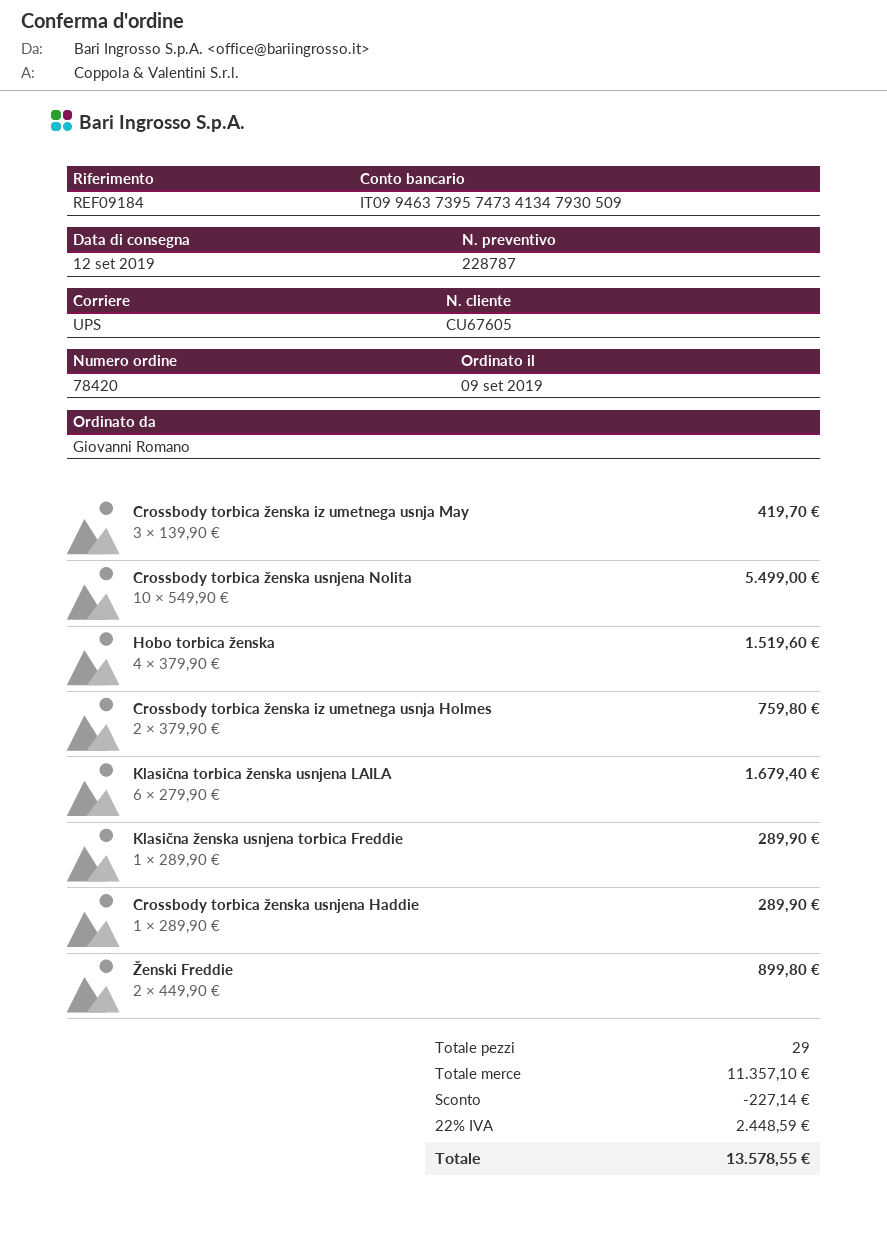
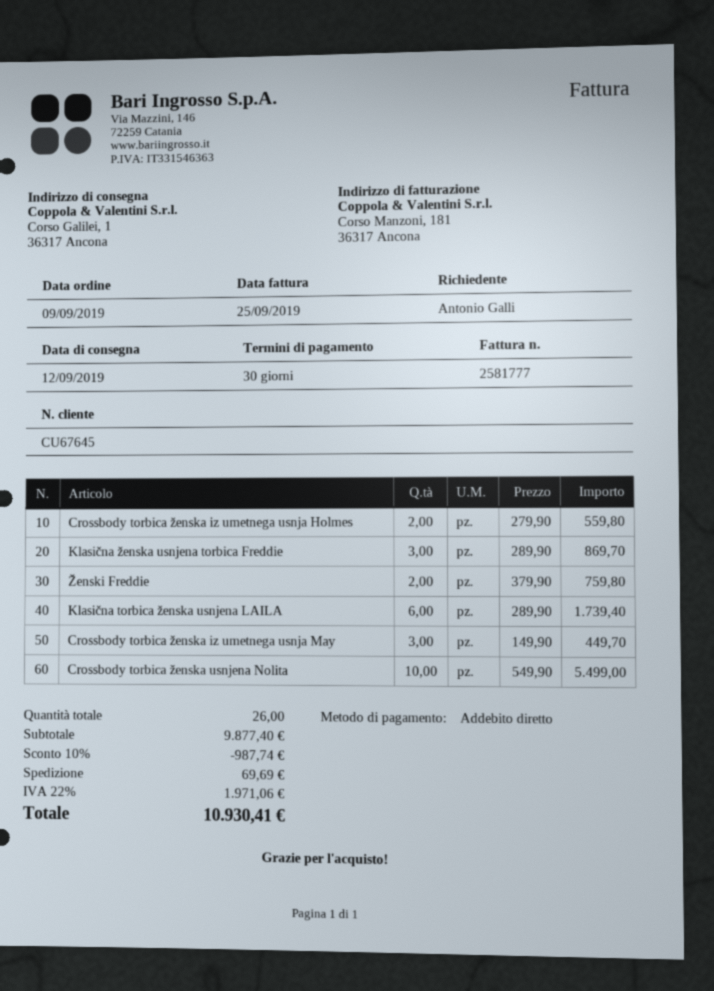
customer number: CU67605 -> CU67645
ordered by: Giovanni Romano -> Antonio Galli
Crossbody torbica ženska iz umetnega usnja May: 3 x 139.90 = 419.70 -> 3 x 149.90 = 449.70
Hobo torbica ženska: 4 x 379.90 = 1519.60 -> none
Crossbody torbica ženska iz umetnega usnja Holmes: 2 x 379.90 = 759.80 -> 2 x 279.90 = 559.80
Klasična torbica ženska usnjena LAILA: 6 x 279.90 = 1679.40 -> 6 x 289.90 = 1739.40
Klasična ženska usnjena torbica Freddie: 1 x 289.90 = 289.90 -> 3 x 289.90 = 869.70
Crossbody torbica ženska usnjena Haddie: 1 x 289.90 = 289.90 -> none
Ženski Freddie: 2 x 449.90 = 899.80 -> 2 x 379.90 = 759.80
total quantity: 29 -> 26
subtotal: 11357.10 -> 9877.40
discount: 227.14 -> 987.74
shipping: none -> 69.69
tax: 22% = 2448.59 -> 22% = 1971.06
total: 13578.55 -> 10930.41

